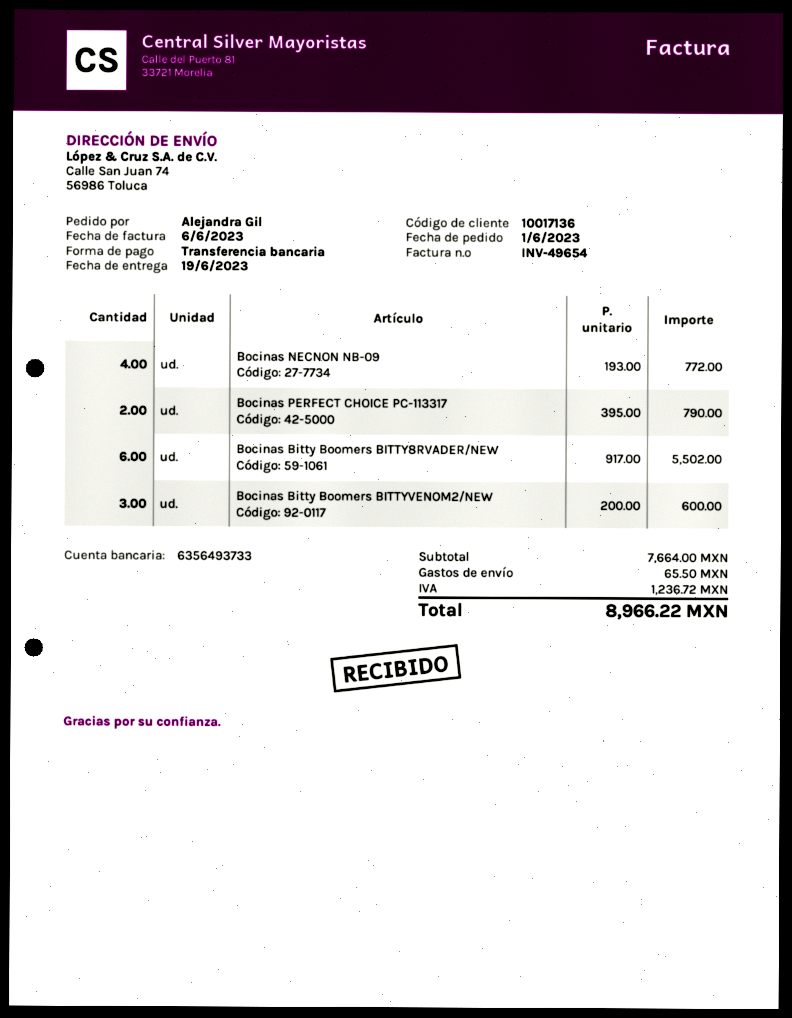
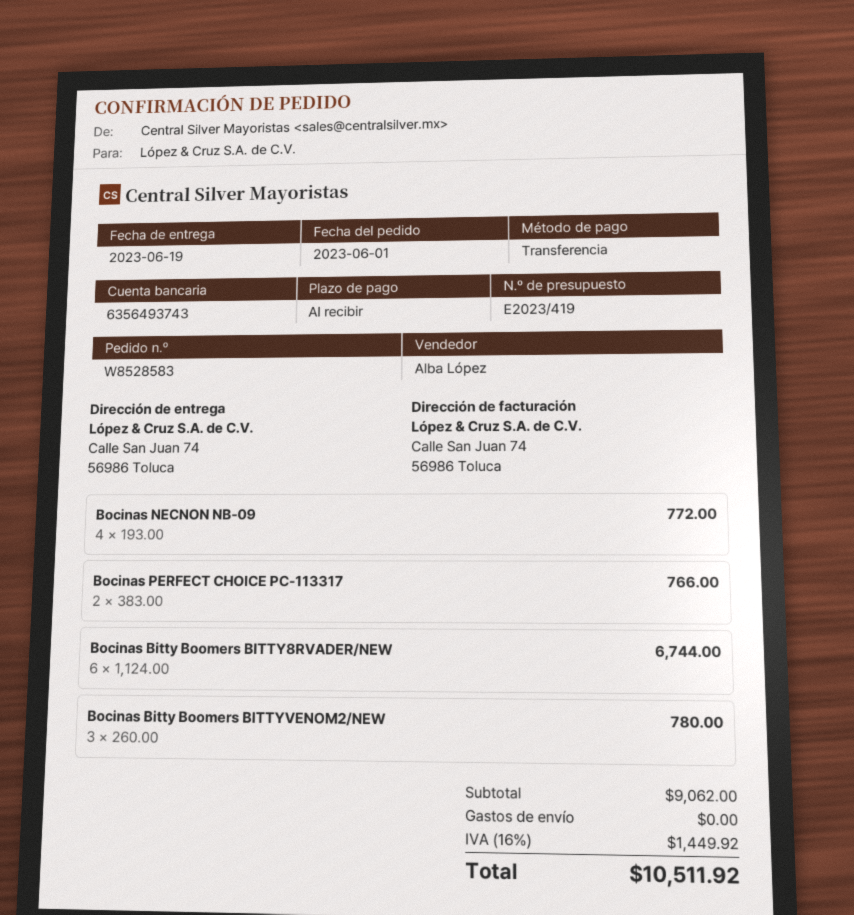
bank account: 6356493733 -> 6356493743
Bocinas PERFECT CHOICE PC-113317: 2 x 395.00 = 790.00 -> 2 x 383.00 = 766.00
Bocinas Bitty Boomers BITTY8RVADER/NEW: 6 x 917.00 = 5502.00 -> 6 x 1124.00 = 6744.00
Bocinas Bitty Boomers BITTYVENOM2/NEW: 3 x 200.00 = 600.00 -> 3 x 260.00 = 780.00
subtotal: 7664.00 -> 9062.00
shipping: 65.50 -> 0.00
tax: 1236.72 -> 1449.92
total: 8966.22 -> 10511.92

